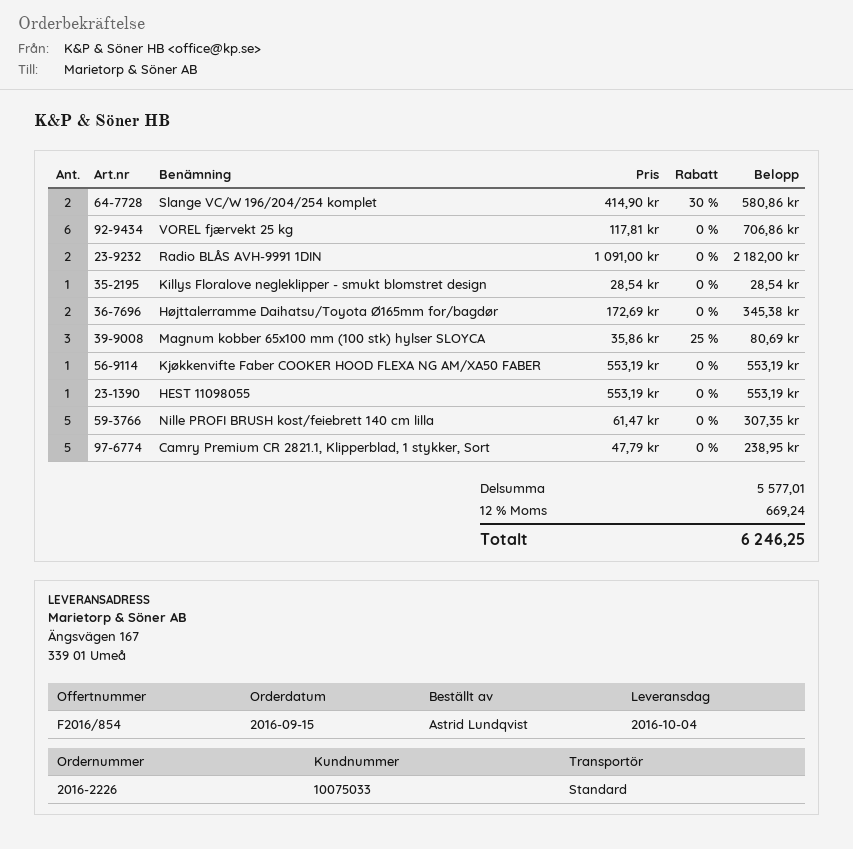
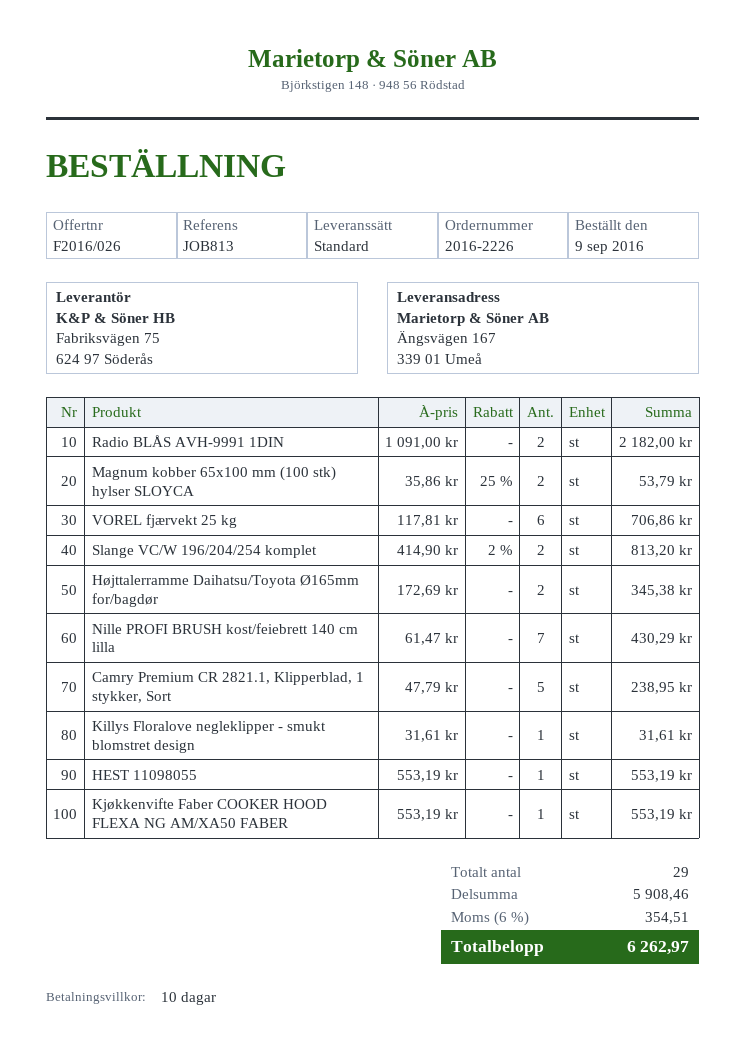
quote number: F2016/854 -> F2016/026
order date: 2016-09-15 -> 2016-09-09
Slange VC/W 196/204/254 komplet: 2 x 414.90 - 30% = 580.86 -> 2 x 414.90 - 2% = 813.20
Killys Floralove negleklipper - smukt blomstret design: 1 x 28.54 = 28.54 -> 1 x 31.61 = 31.61
Magnum kobber 65x100 mm (100 stk) hylser SLOYCA: 3 x 35.86 - 25% = 80.69 -> 2 x 35.86 - 25% = 53.79
Nille PROFI BRUSH kost/feiebrett 140 cm lilla: 5 x 61.47 = 307.35 -> 7 x 61.47 = 430.29
subtotal: 5577.01 -> 5908.46
tax: 12% = 669.24 -> 6% = 354.51
total: 6246.25 -> 6262.97

